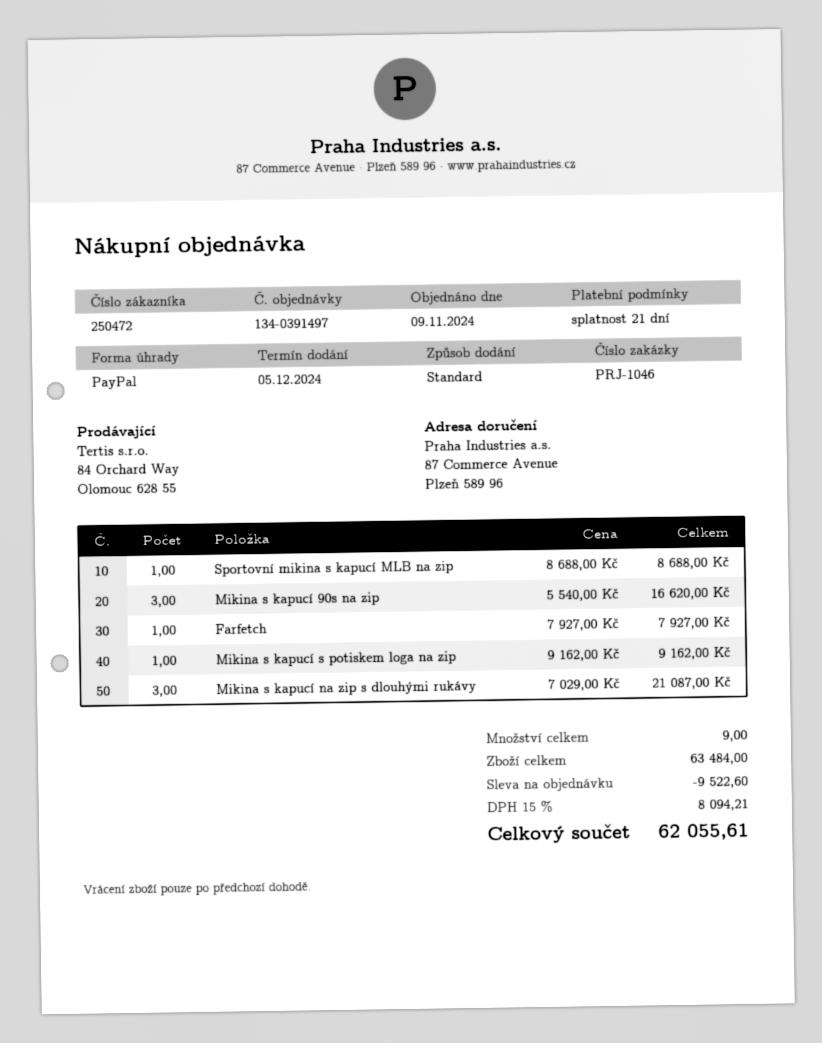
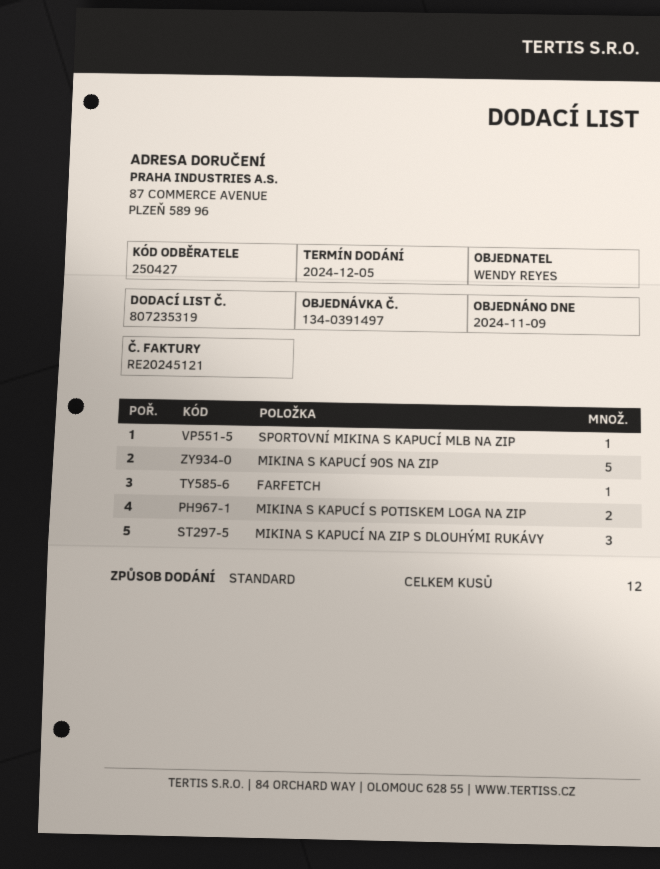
customer number: 250472 -> 250427
Mikina s kapucí 90s na zip: 3 -> 5
Mikina s kapucí s potiskem loga na zip: 1 -> 2
total quantity: 9 -> 12

